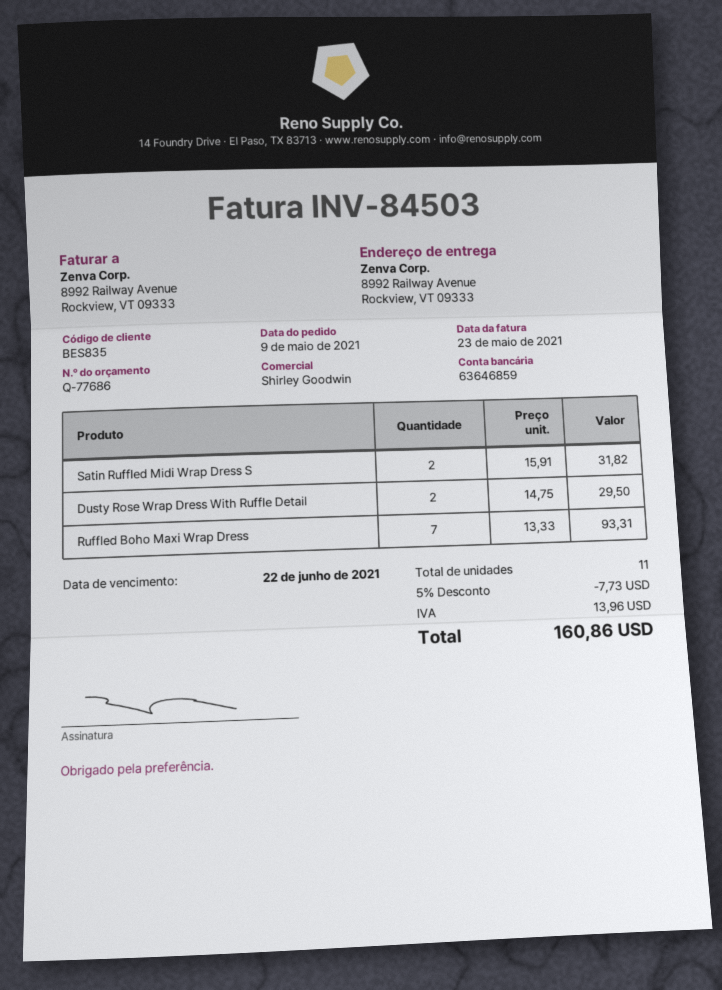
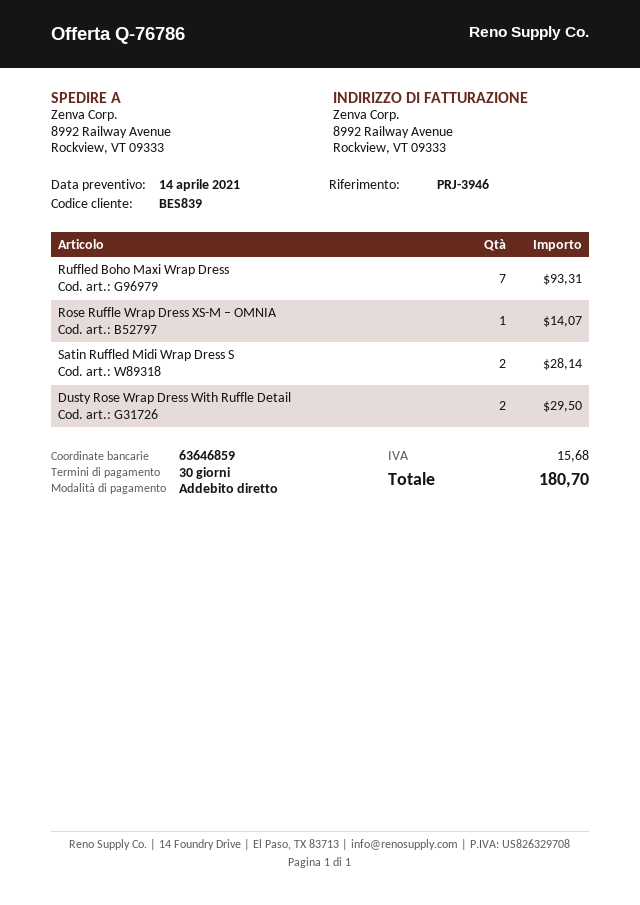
quote number: Q-77686 -> Q-76786
customer number: BES835 -> BES839
Satin Ruffled Midi Wrap Dress S: 2 for 31.82 -> 2 for 28.14
Rose Ruffle Wrap Dress XS-M – OMNIA: none -> 1 for 14.07
discount: 5% = 7.73 -> none
tax: 13.96 -> 15.68
total: 160.86 -> 180.70

